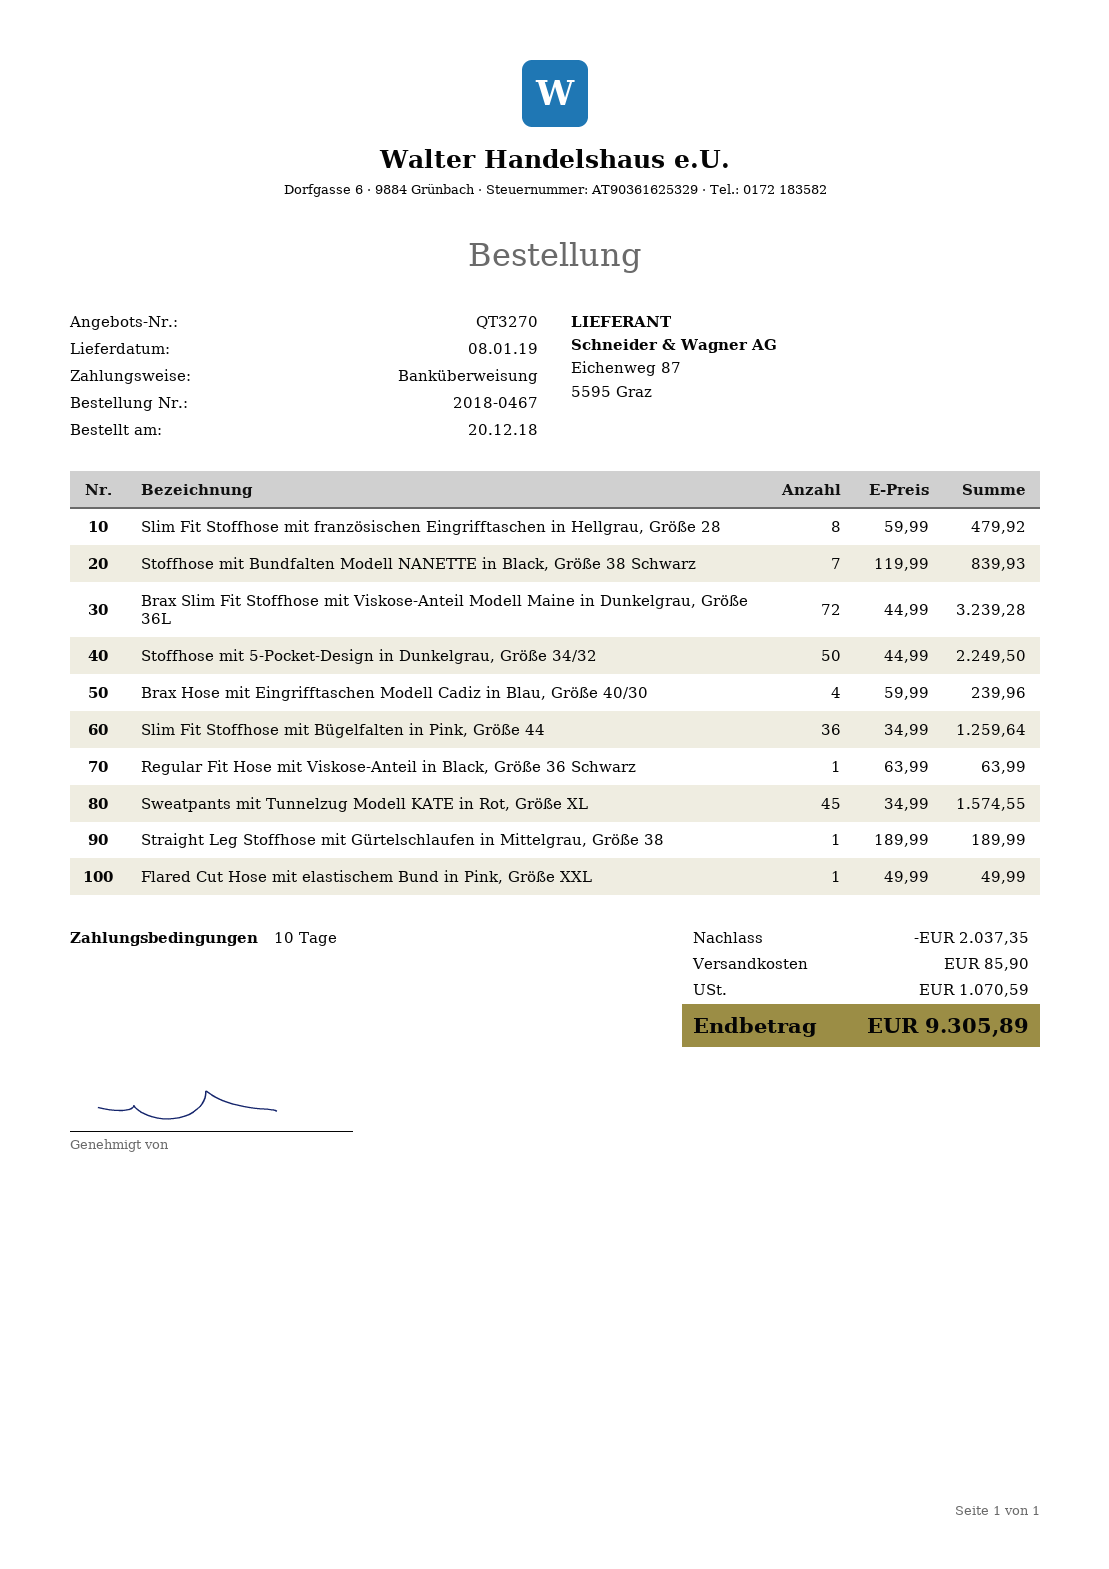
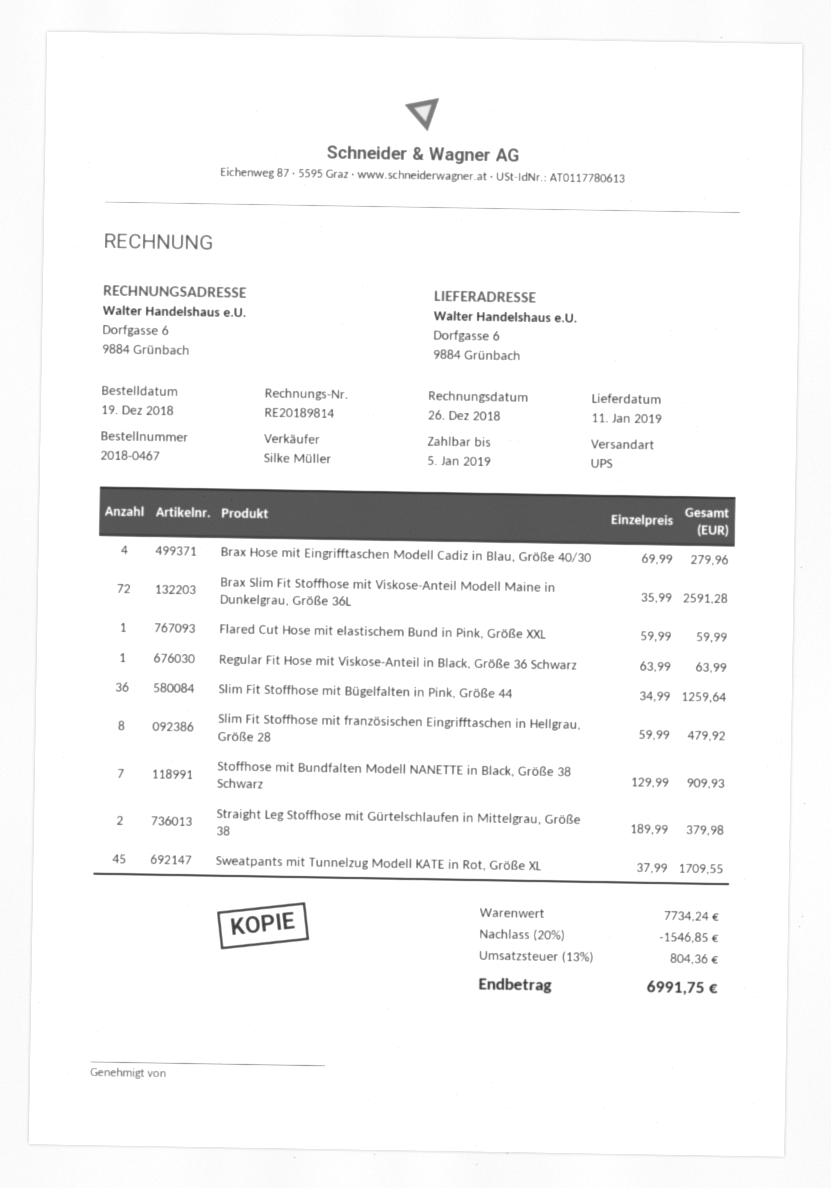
order date: 2018-12-20 -> 2018-12-19
delivery date: 2019-01-08 -> 2019-01-11
Stoffhose mit Bundfalten Modell NANETTE in Black, Größe 38 Schwarz: 7 x 119.99 = 839.93 -> 7 x 129.99 = 909.93
Brax Slim Fit Stoffhose mit Viskose-Anteil Modell Maine in Dunkelgrau, Größe 36L: 72 x 44.99 = 3239.28 -> 72 x 35.99 = 2591.28
Stoffhose mit 5-Pocket-Design in Dunkelgrau, Größe 34/32: 50 x 44.99 = 2249.50 -> none
Brax Hose mit Eingrifftaschen Modell Cadiz in Blau, Größe 40/30: 4 x 59.99 = 239.96 -> 4 x 69.99 = 279.96
Sweatpants mit Tunnelzug Modell KATE in Rot, Größe XL: 45 x 34.99 = 1574.55 -> 45 x 37.99 = 1709.55
Straight Leg Stoffhose mit Gürtelschlaufen in Mittelgrau, Größe 38: 1 x 189.99 = 189.99 -> 2 x 189.99 = 379.98
Flared Cut Hose mit elastischem Bund in Pink, Größe XXL: 1 x 49.99 = 49.99 -> 1 x 59.99 = 59.99
discount: 2037.35 -> 1546.85
shipping: 85.90 -> none
tax: 1070.59 -> 804.36
total: 9305.89 -> 6991.75

